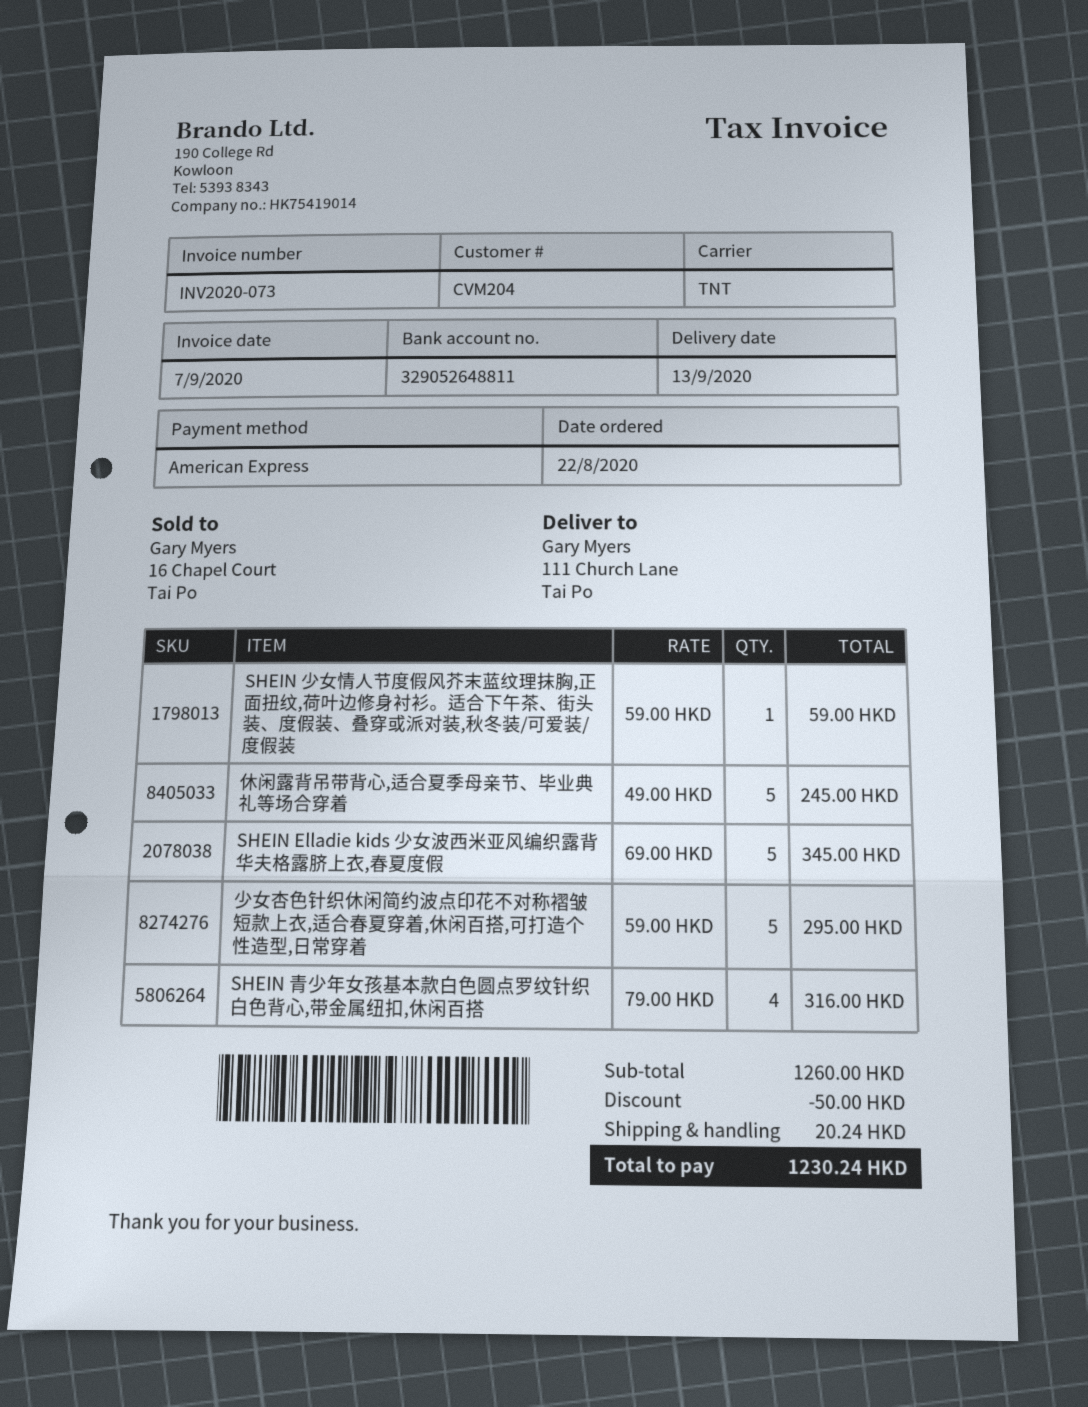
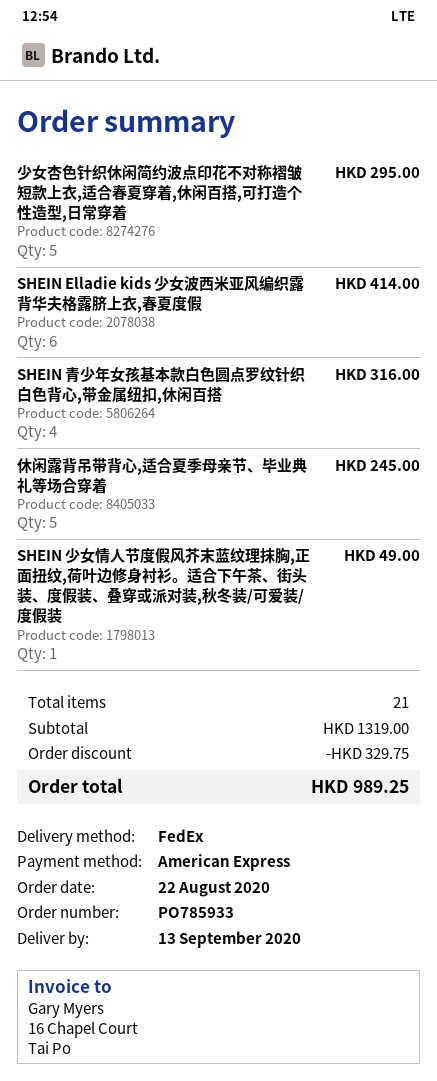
shipping method: TNT -> FedEx
SHEIN 少女情人节度假风芥末蓝纹理抹胸,正面扭纹,荷叶边修身衬衫。适合下午茶、街头装、度假装、叠穿或派对装,秋冬装/可爱装/度假装: 1 for 59.00 -> 1 for 49.00
SHEIN Elladie kids 少女波西米亚风编织露背华夫格露脐上衣,春夏度假: 5 for 345.00 -> 6 for 414.00
subtotal: 1260.00 -> 1319.00
discount: 50.00 -> 329.75
shipping: 20.24 -> none
total: 1230.24 -> 989.25

